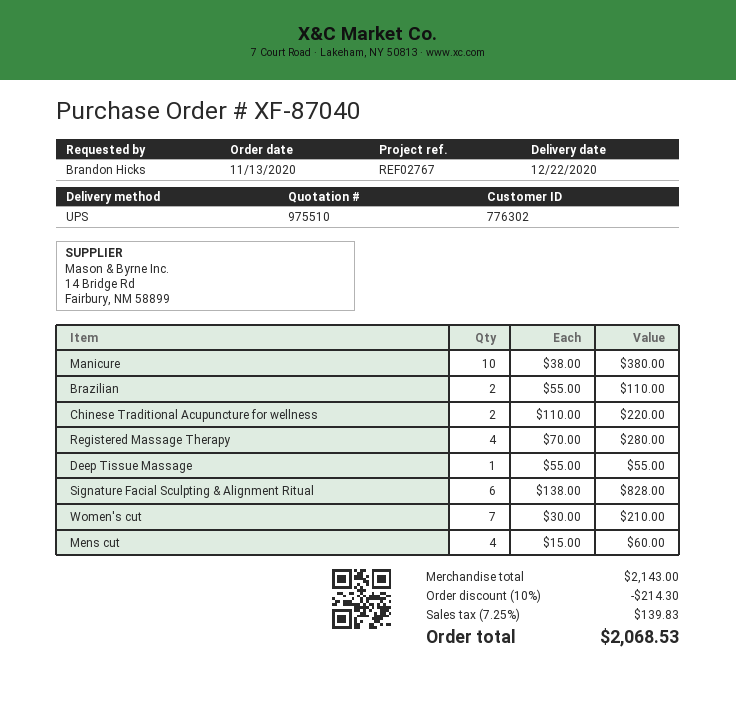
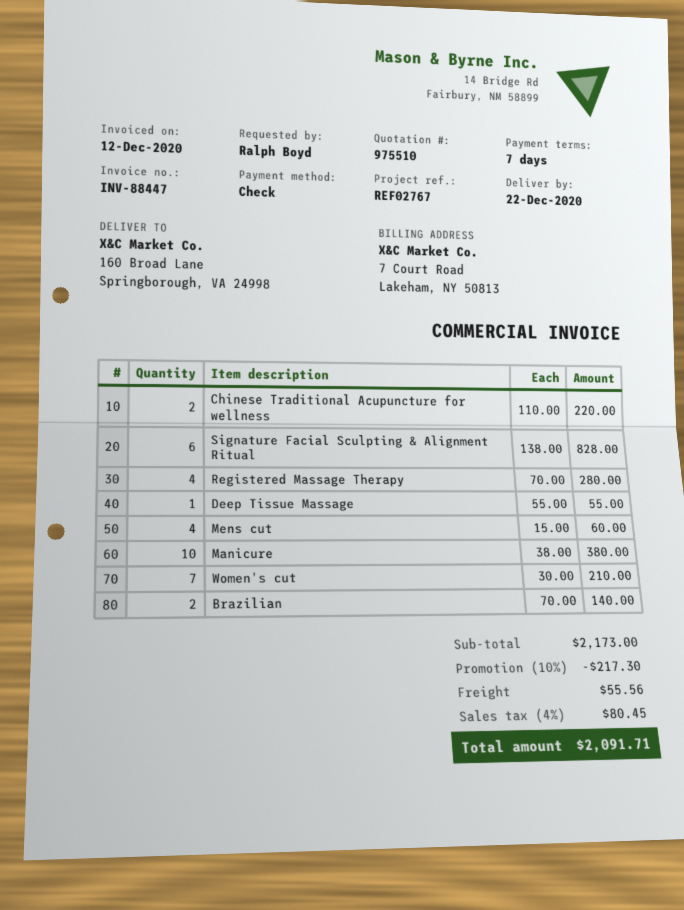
ordered by: Brandon Hicks -> Ralph Boyd
Brazilian: 2 x 55.00 = 110.00 -> 2 x 70.00 = 140.00
subtotal: 2143.00 -> 2173.00
discount: 10% = 214.30 -> 10% = 217.30
shipping: none -> 55.56
tax: 7.25% = 139.83 -> 4% = 80.45
total: 2068.53 -> 2091.71

